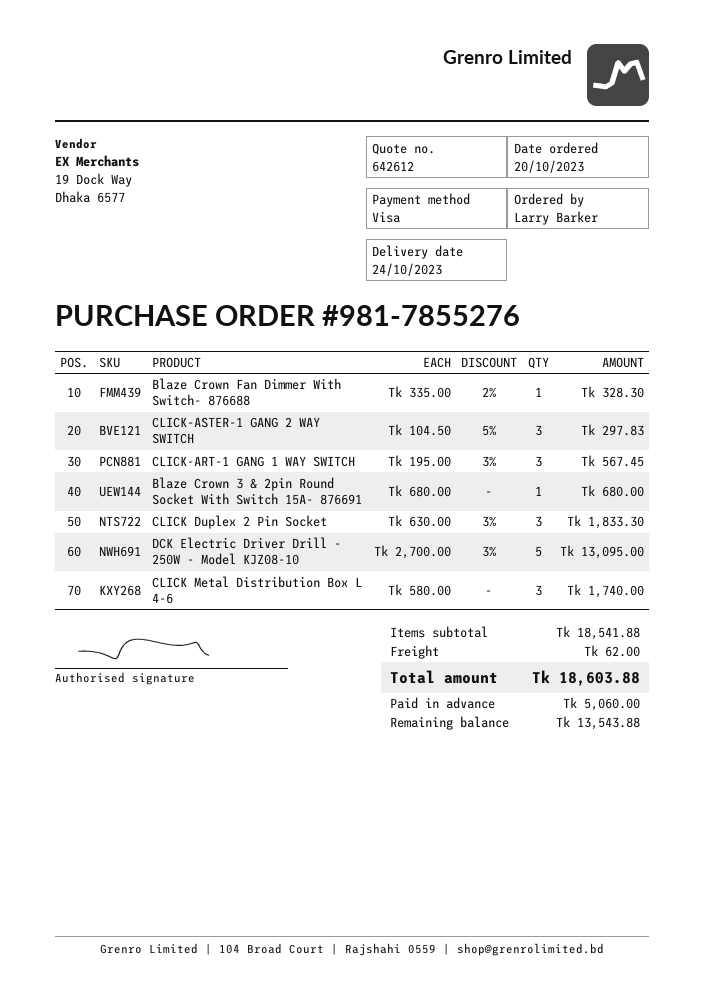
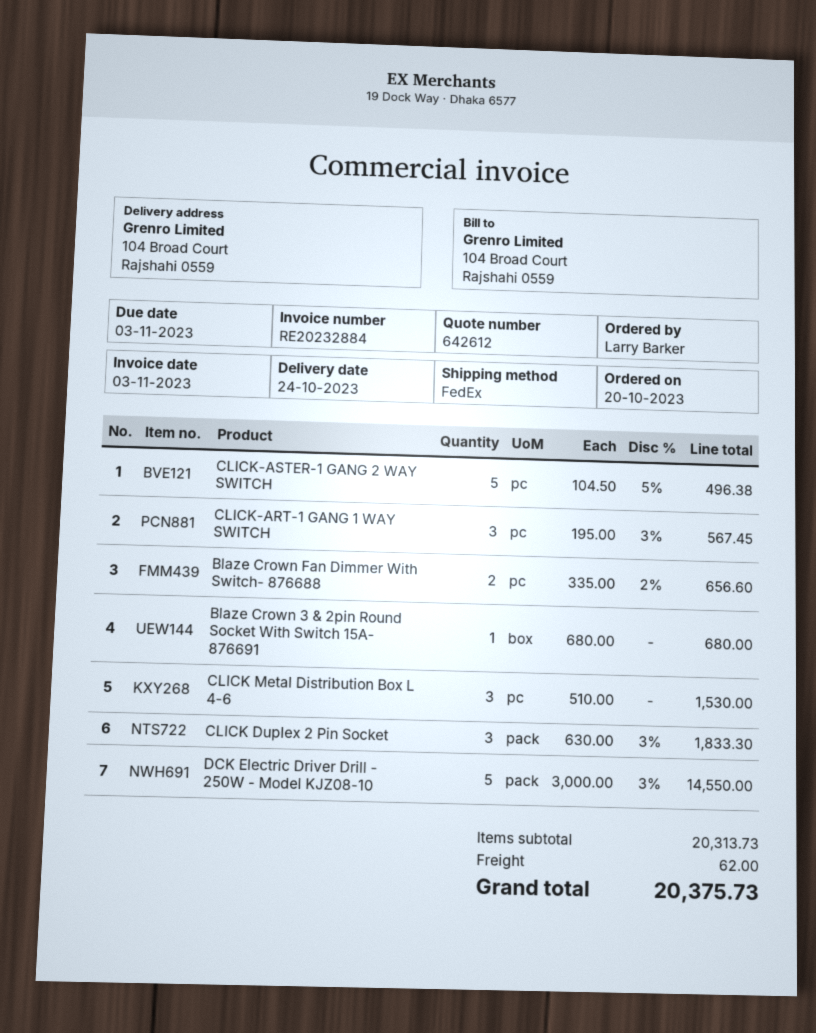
Blaze Crown Fan Dimmer With Switch- 876688: 1 x 335.00 - 2% = 328.30 -> 2 x 335.00 - 2% = 656.60
CLICK-ASTER-1 GANG 2 WAY SWITCH: 3 x 104.50 - 5% = 297.83 -> 5 x 104.50 - 5% = 496.38
DCK Electric Driver Drill - 250W - Model KJZ08-10: 5 x 2700.00 - 3% = 13095.00 -> 5 x 3000.00 - 3% = 14550.00
CLICK Metal Distribution Box L 4-6: 3 x 580.00 = 1740.00 -> 3 x 510.00 = 1530.00
subtotal: 18541.88 -> 20313.73
total: 18603.88 -> 20375.73

